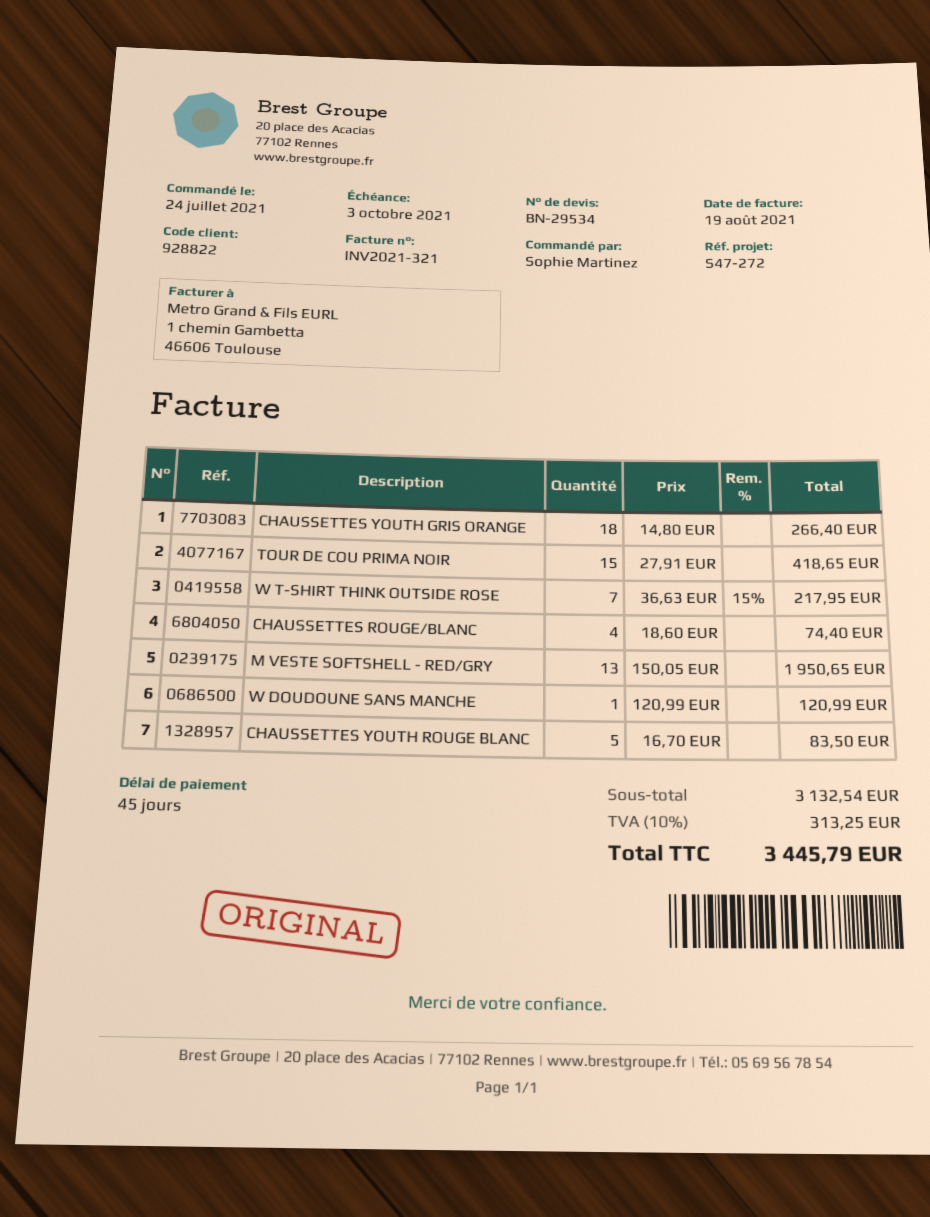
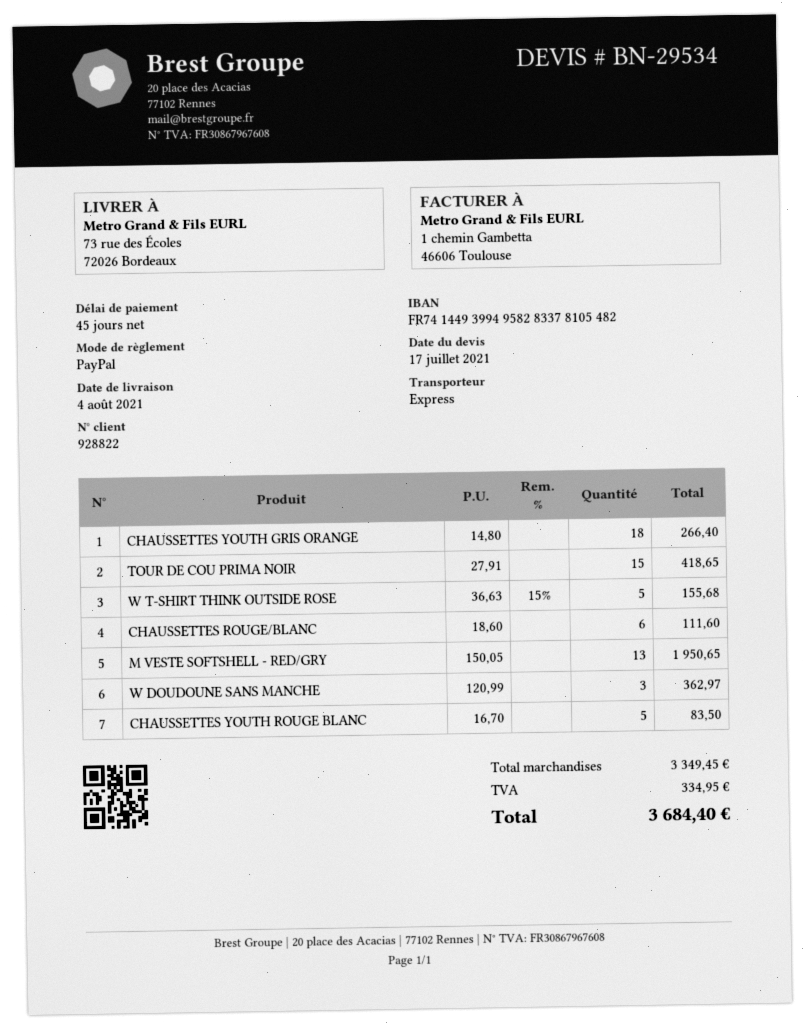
W T-SHIRT THINK OUTSIDE ROSE: 7 x 36.63 - 15% = 217.95 -> 5 x 36.63 - 15% = 155.68
CHAUSSETTES ROUGE/BLANC: 4 x 18.60 = 74.40 -> 6 x 18.60 = 111.60
W DOUDOUNE SANS MANCHE: 1 x 120.99 = 120.99 -> 3 x 120.99 = 362.97
subtotal: 3132.54 -> 3349.45
tax: 313.25 -> 334.95
total: 3445.79 -> 3684.40

